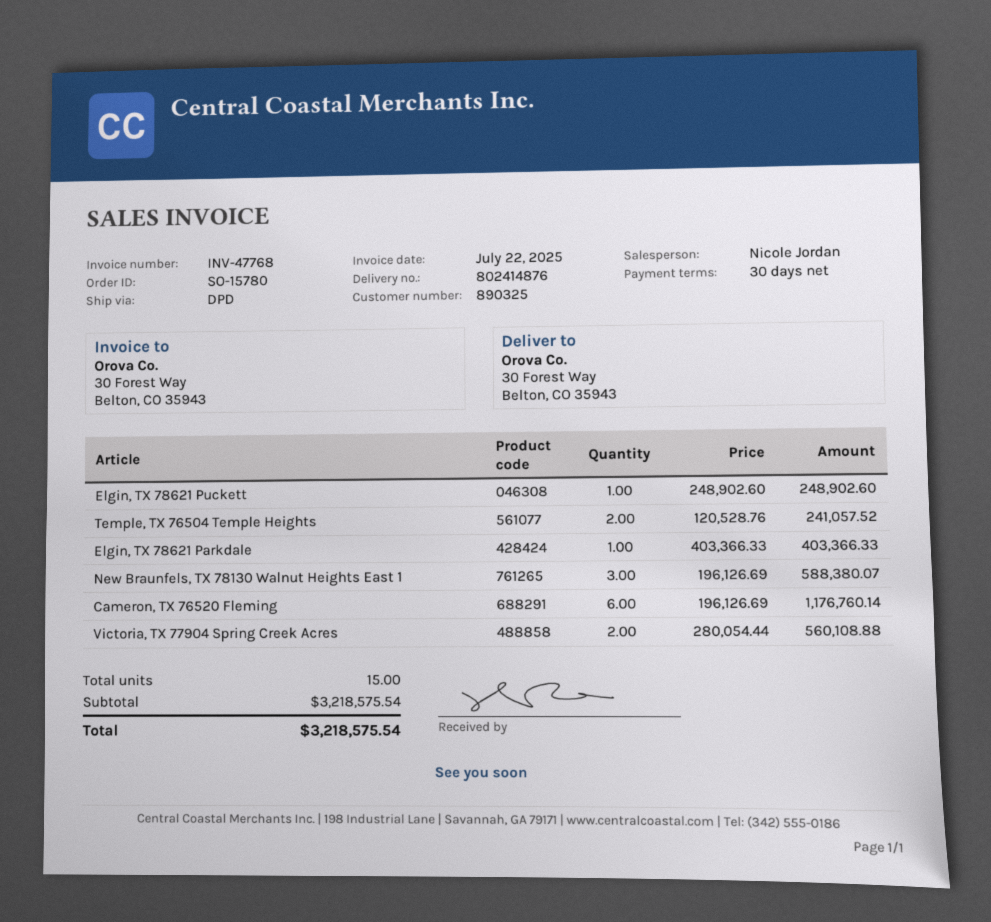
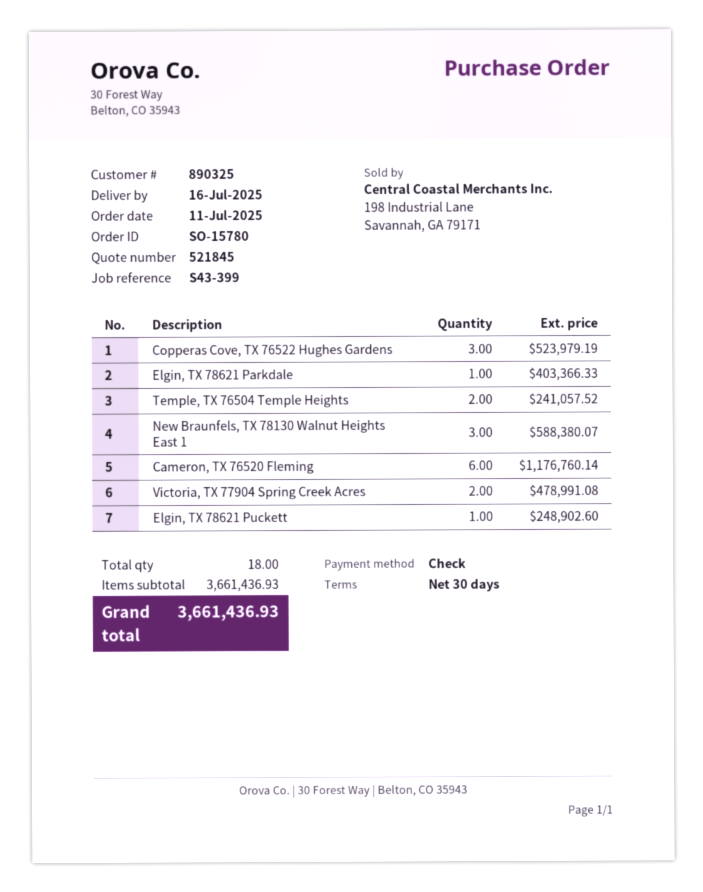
Victoria, TX 77904 Spring Creek Acres: 2 for 560108.88 -> 2 for 478991.08
Copperas Cove, TX 76522 Hughes Gardens: none -> 3 for 523979.19
total quantity: 15 -> 18
subtotal: 3218575.54 -> 3661436.93
total: 3218575.54 -> 3661436.93

